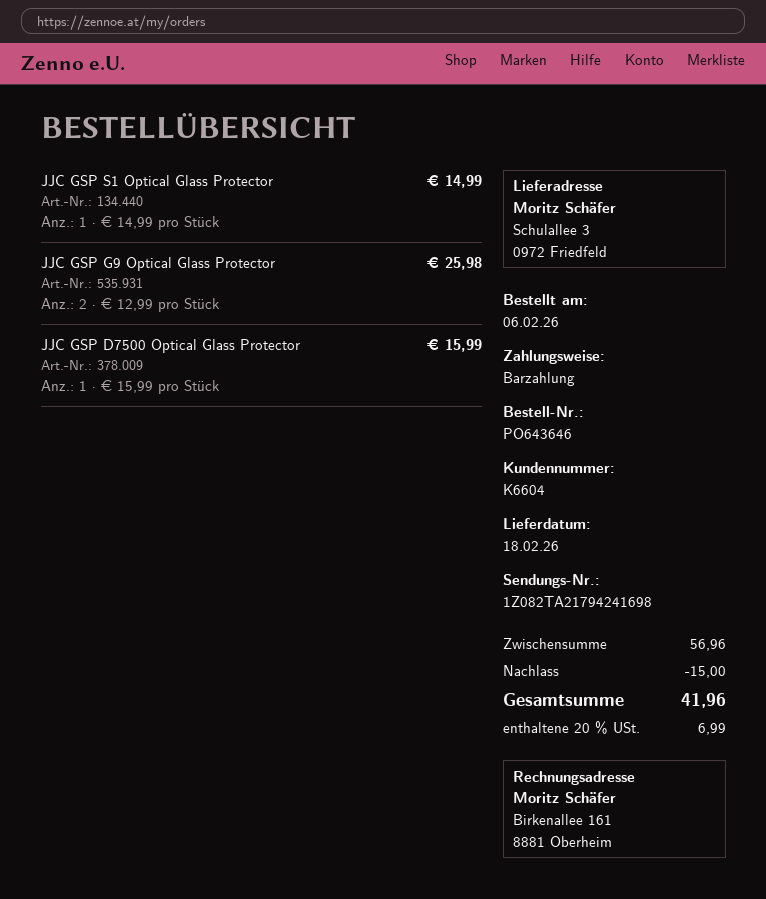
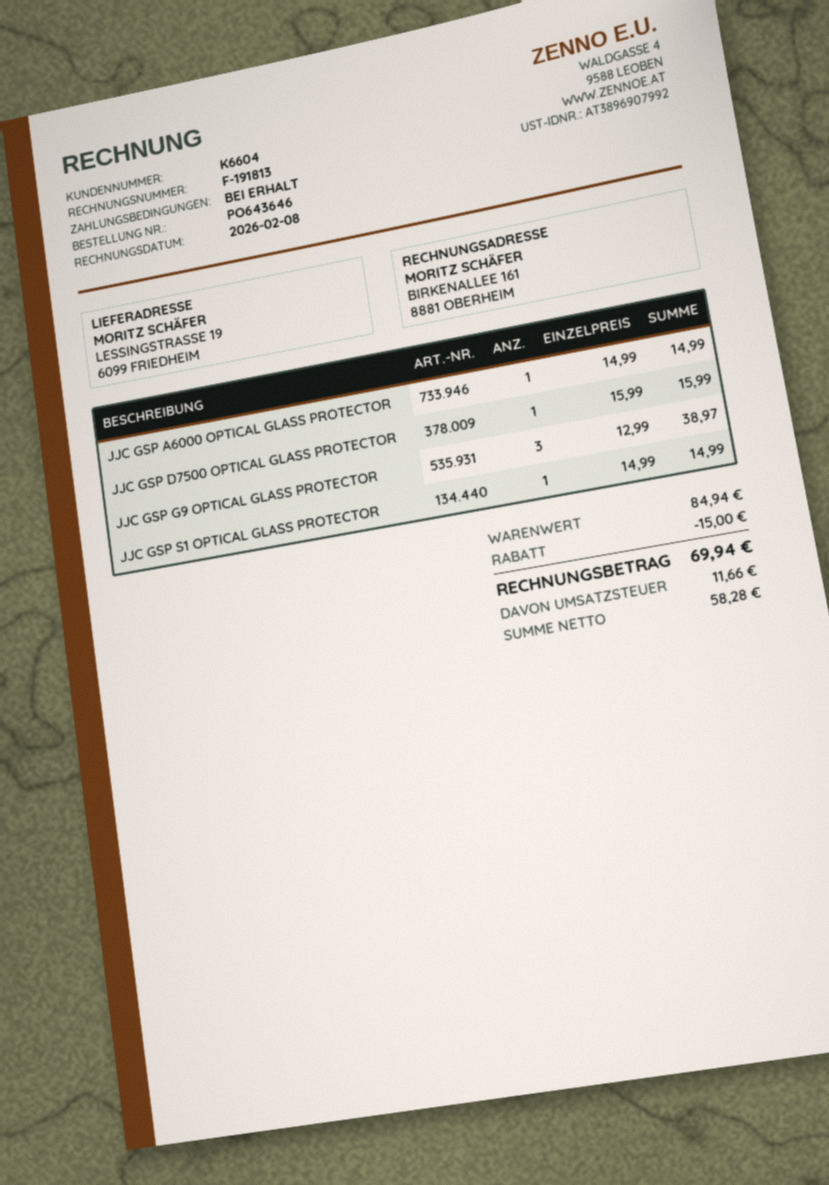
ship to: Schulallee 3, 0972 Friedfeld -> LESSINGSTRASSE 19, 6099 FRIEDHEIM
JJC GSP G9 Optical Glass Protector: 2 x 12.99 = 25.98 -> 3 x 12.99 = 38.97
JJC GSP A6000 OPTICAL GLASS PROTECTOR: none -> 1 x 14.99 = 14.99
subtotal: 56.96 -> 84.94
tax: 6.99 -> 11.66
total: 41.96 -> 69.94

